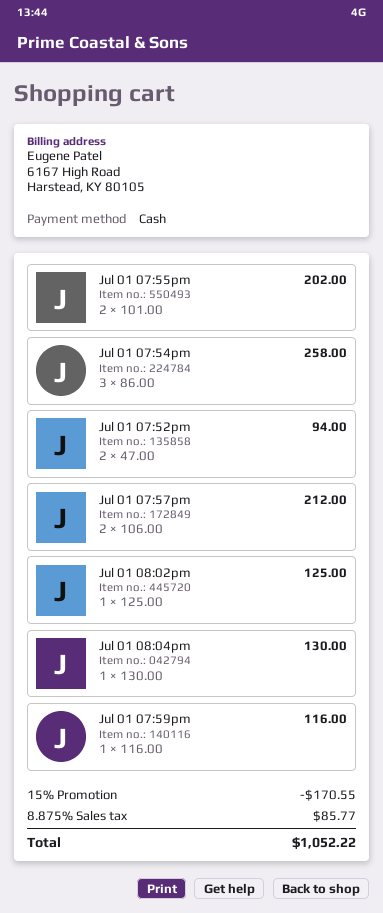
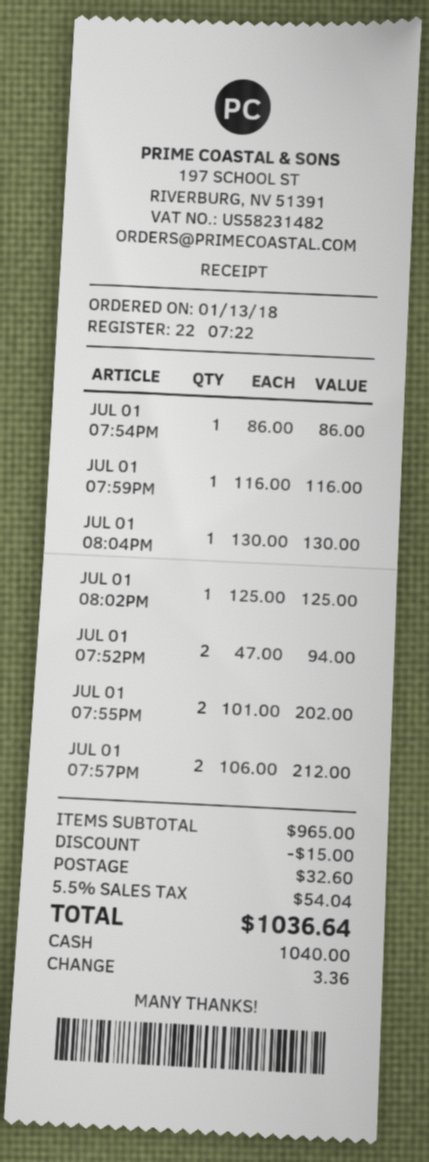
Jul 01 07:54pm: 3 x 86.00 = 258.00 -> 1 x 86.00 = 86.00
discount: 170.55 -> 15.00
shipping: none -> 32.60
tax: 8.875% = 85.77 -> 5.5% = 54.04
total: 1052.22 -> 1036.64

